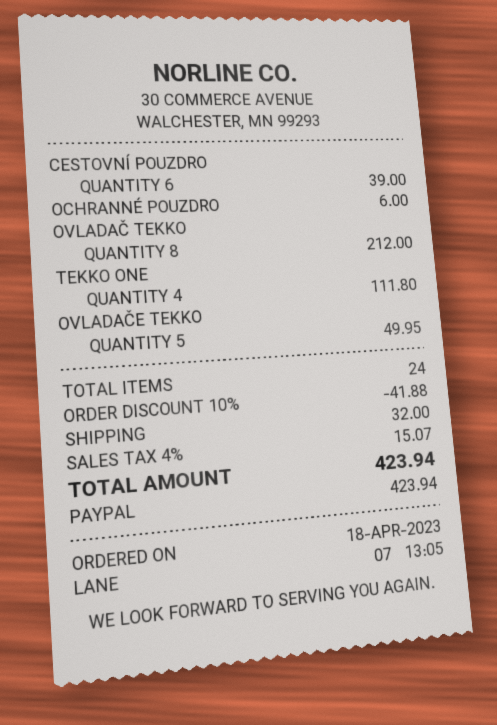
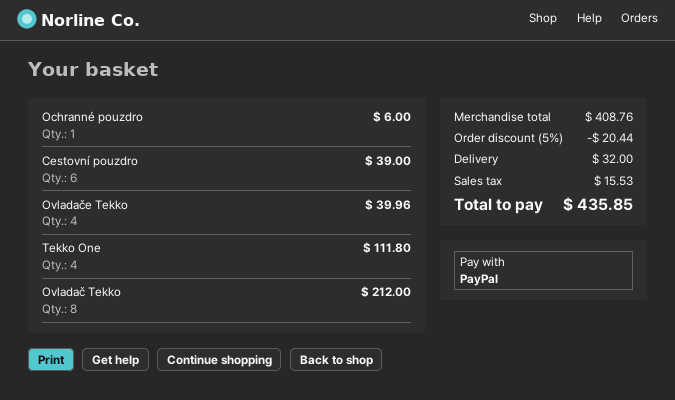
OVLADAČE TEKKO: 5 for 49.95 -> 4 for 39.96
discount: 10% = 41.88 -> 5% = 20.44
tax: 15.07 -> 15.53
total: 423.94 -> 435.85

